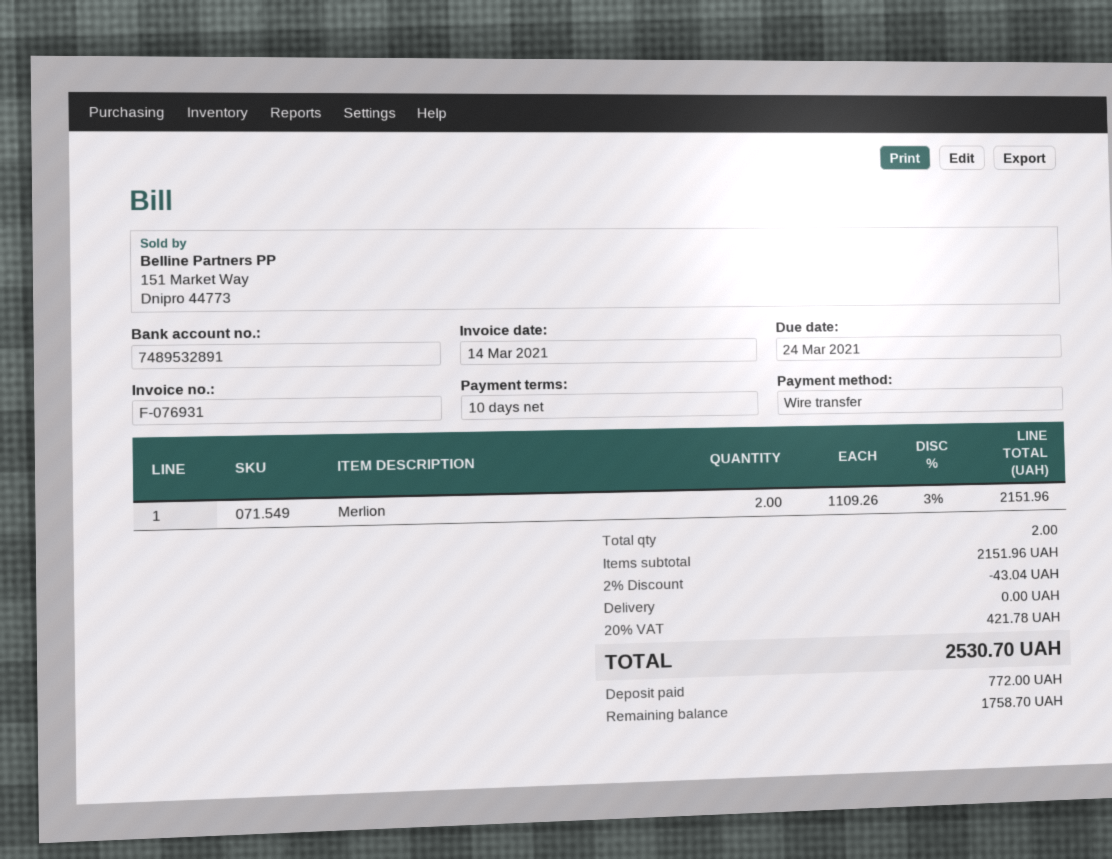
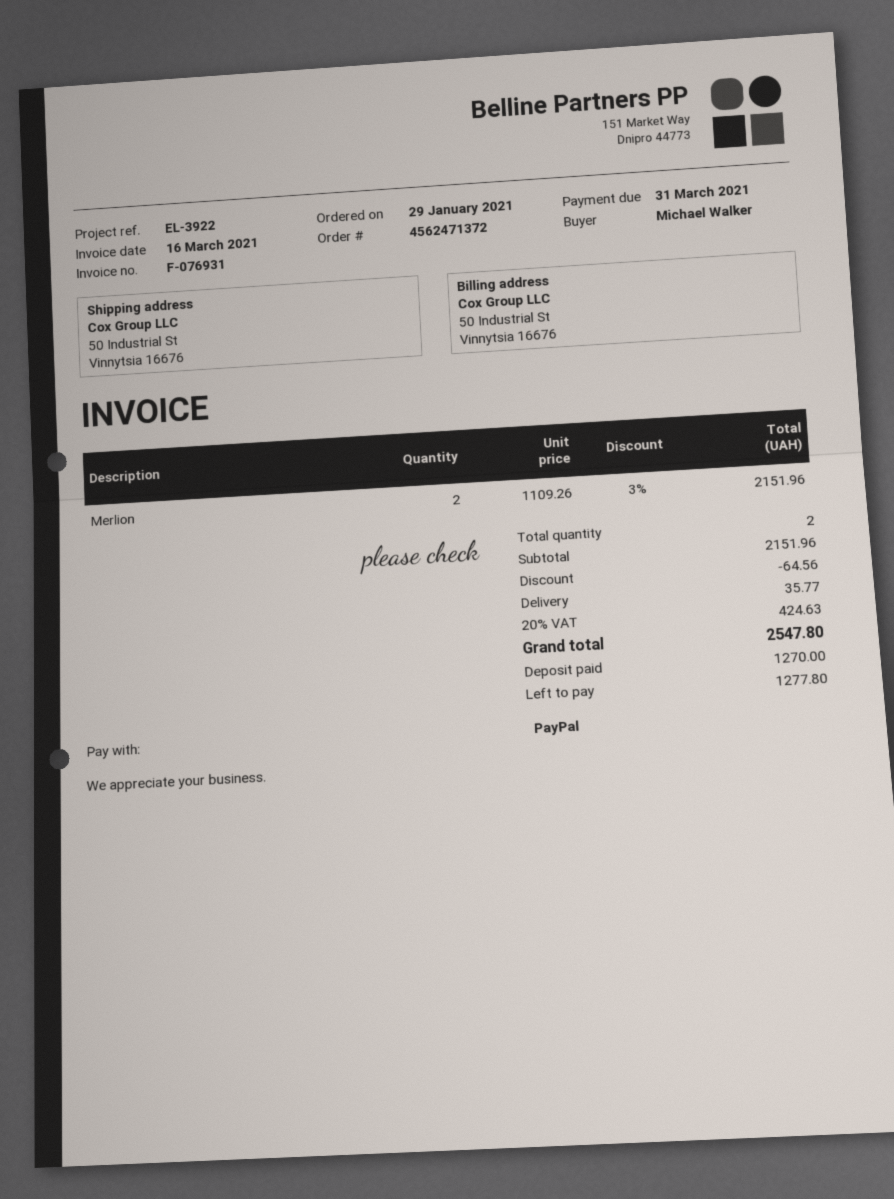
invoice date: 2021-03-14 -> 2021-03-16
due date: 2021-03-24 -> 2021-03-31
payment method: bank transfer -> PayPal
discount: 43.04 -> 64.56
shipping: 0.00 -> 35.77
tax: 20% = 421.78 -> 20% = 424.63
total: 2530.70 -> 2547.80
deposit: 772.00 -> 1270.00
balance: 1758.70 -> 1277.80

